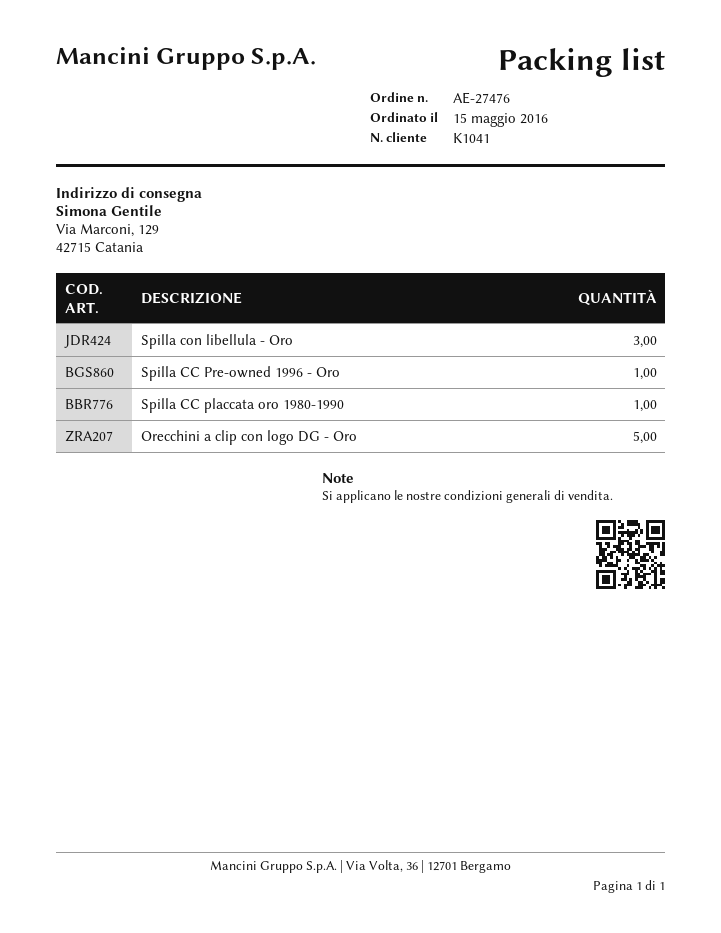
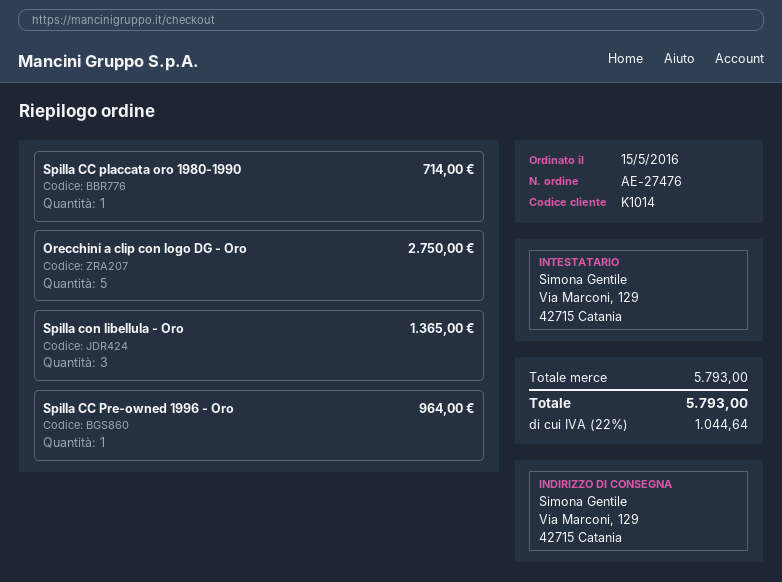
customer number: K1041 -> K1014

